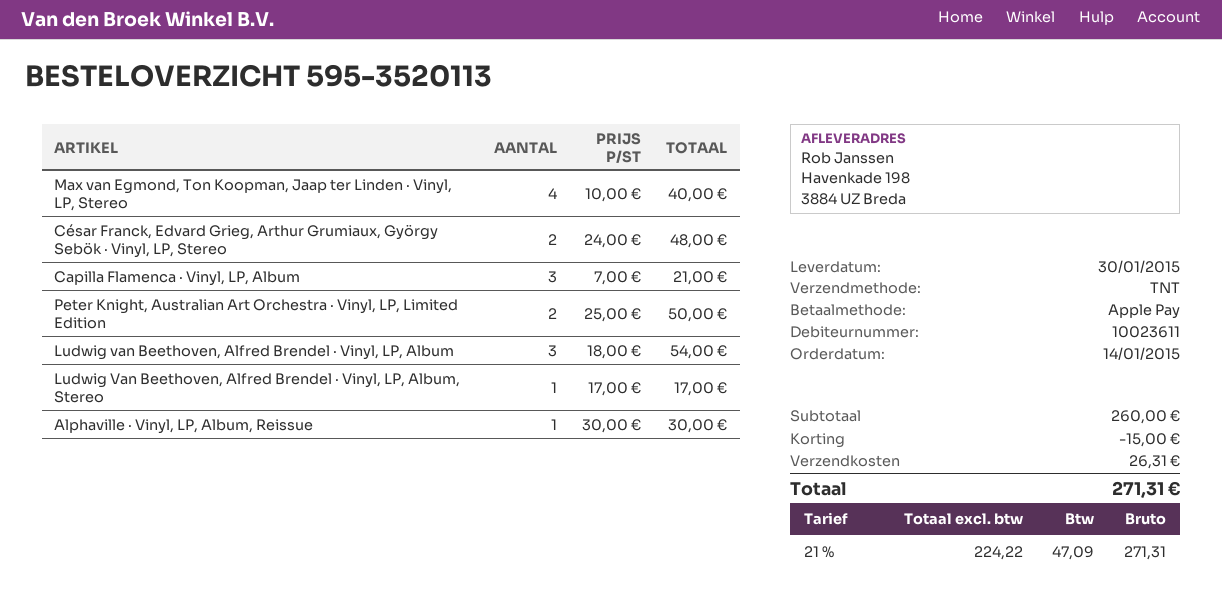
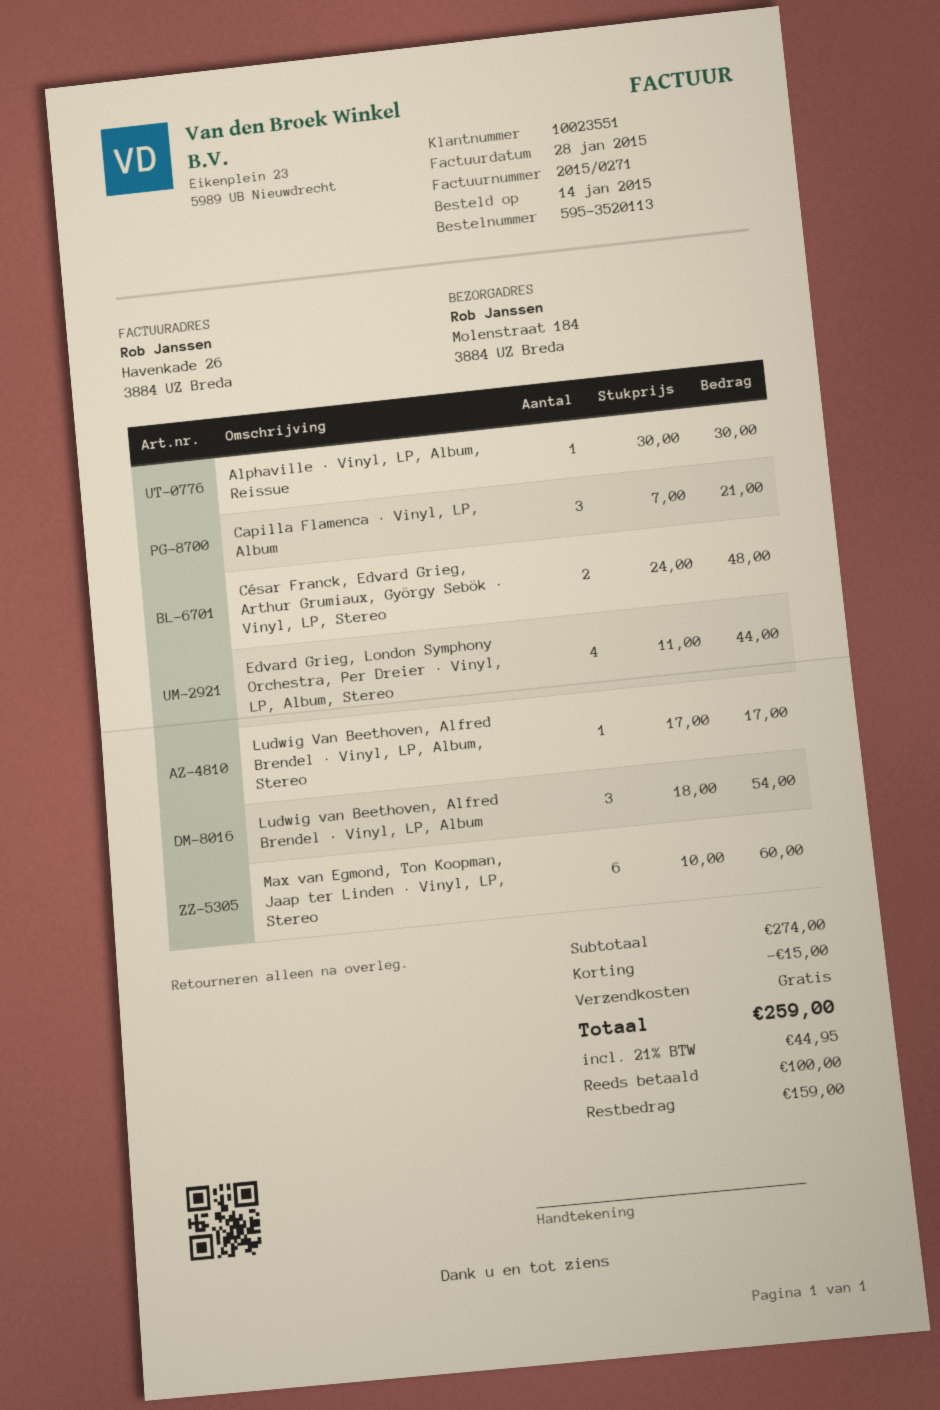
customer number: 10023611 -> 10023551
ship to: Havenkade 198, 3884 UZ Breda -> Molenstraat 184, 3884 UZ Breda
Max van Egmond, Ton Koopman, Jaap ter Linden · Vinyl, LP, Stereo: 4 x 10.00 = 40.00 -> 6 x 10.00 = 60.00
Peter Knight, Australian Art Orchestra · Vinyl, LP, Limited Edition: 2 x 25.00 = 50.00 -> none
Edvard Grieg, London Symphony Orchestra, Per Dreier · Vinyl, LP, Album, Stereo: none -> 4 x 11.00 = 44.00
subtotal: 260.00 -> 274.00
shipping: 26.31 -> 0.00
tax: 21% = 47.09 -> 21% = 44.95
total: 271.31 -> 259.00

